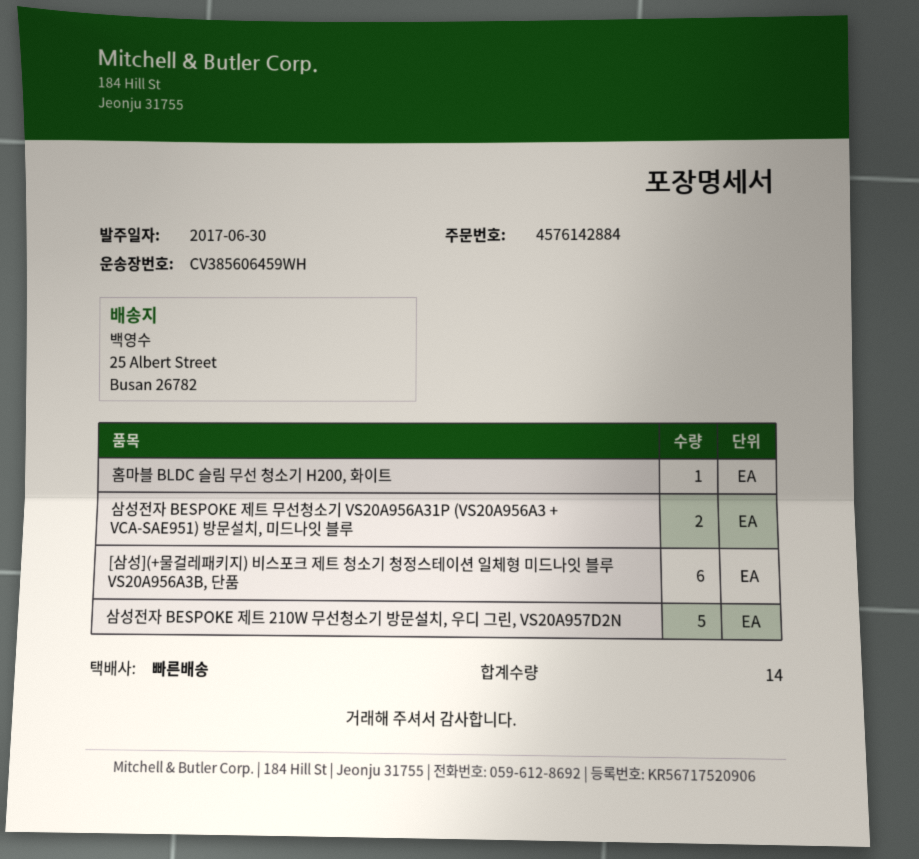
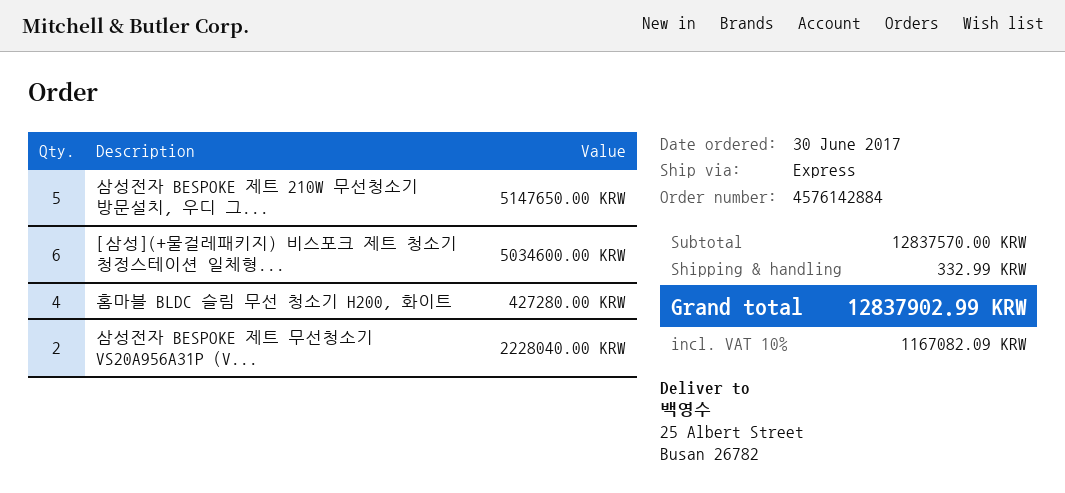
홈마블 BLDC 슬림 무선 청소기 H200, 화이트: 1 -> 4

